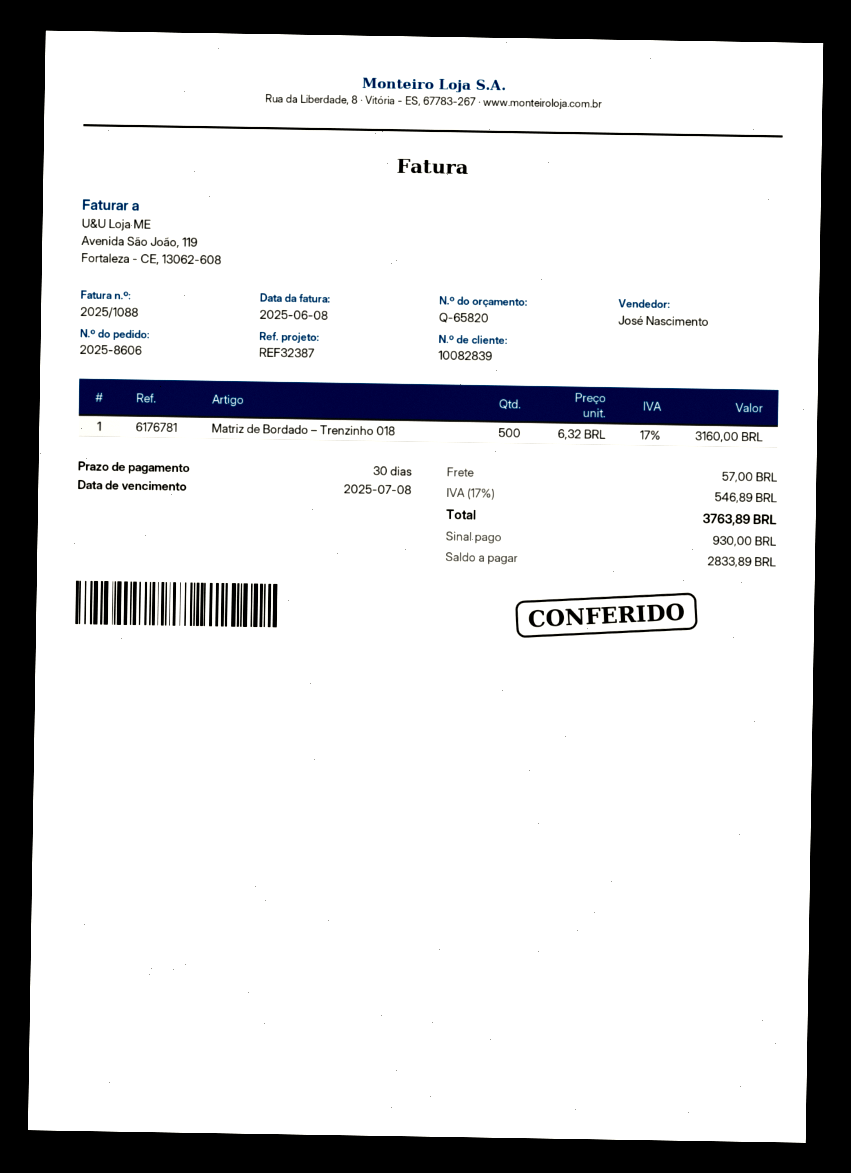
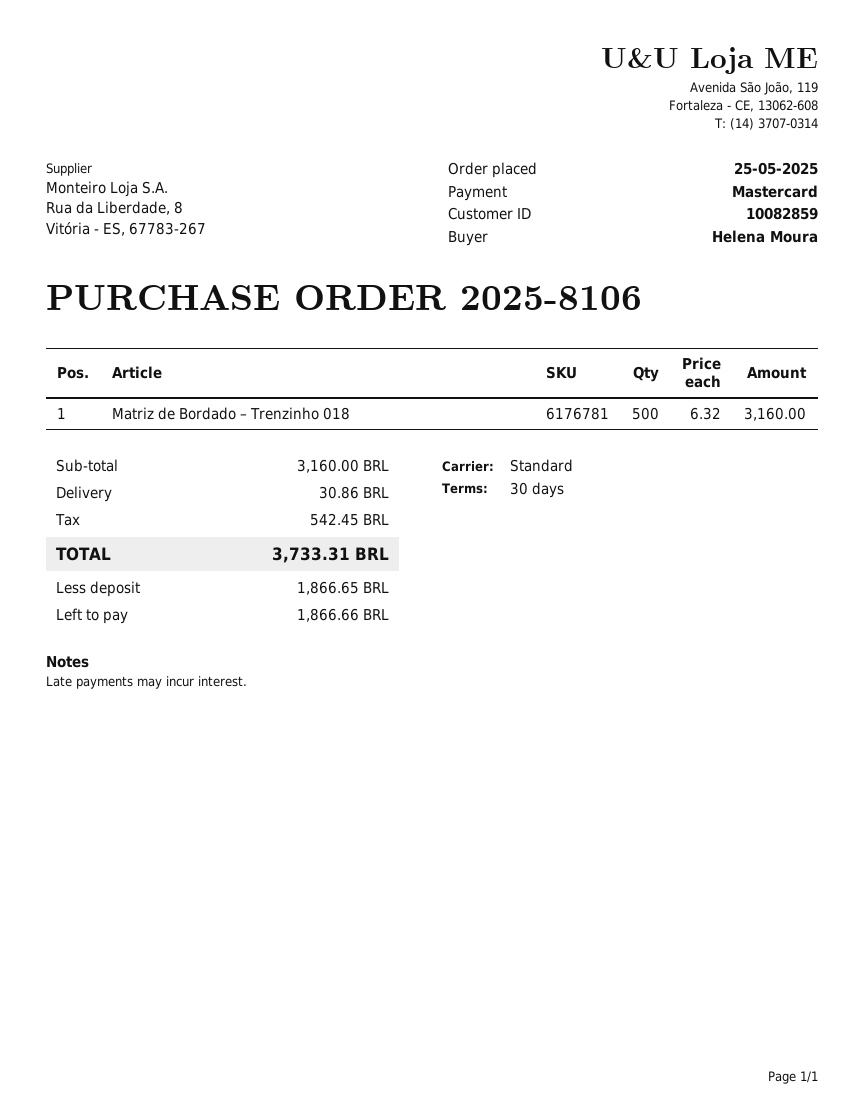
order number: 2025-8606 -> 2025-8106
customer number: 10082839 -> 10082859
shipping: 57.00 -> 30.86
tax: 546.89 -> 542.45
total: 3763.89 -> 3733.31
deposit: 930.00 -> 1866.65
balance: 2833.89 -> 1866.66

